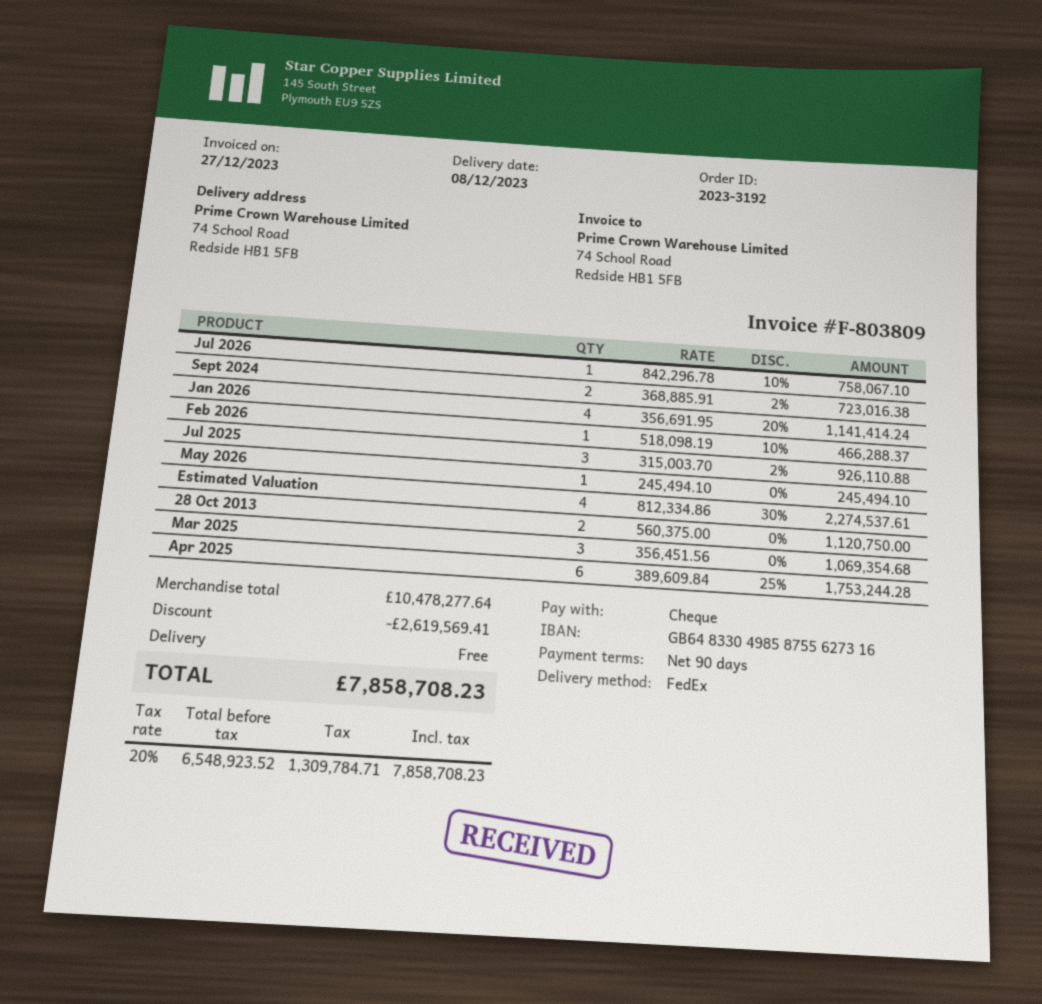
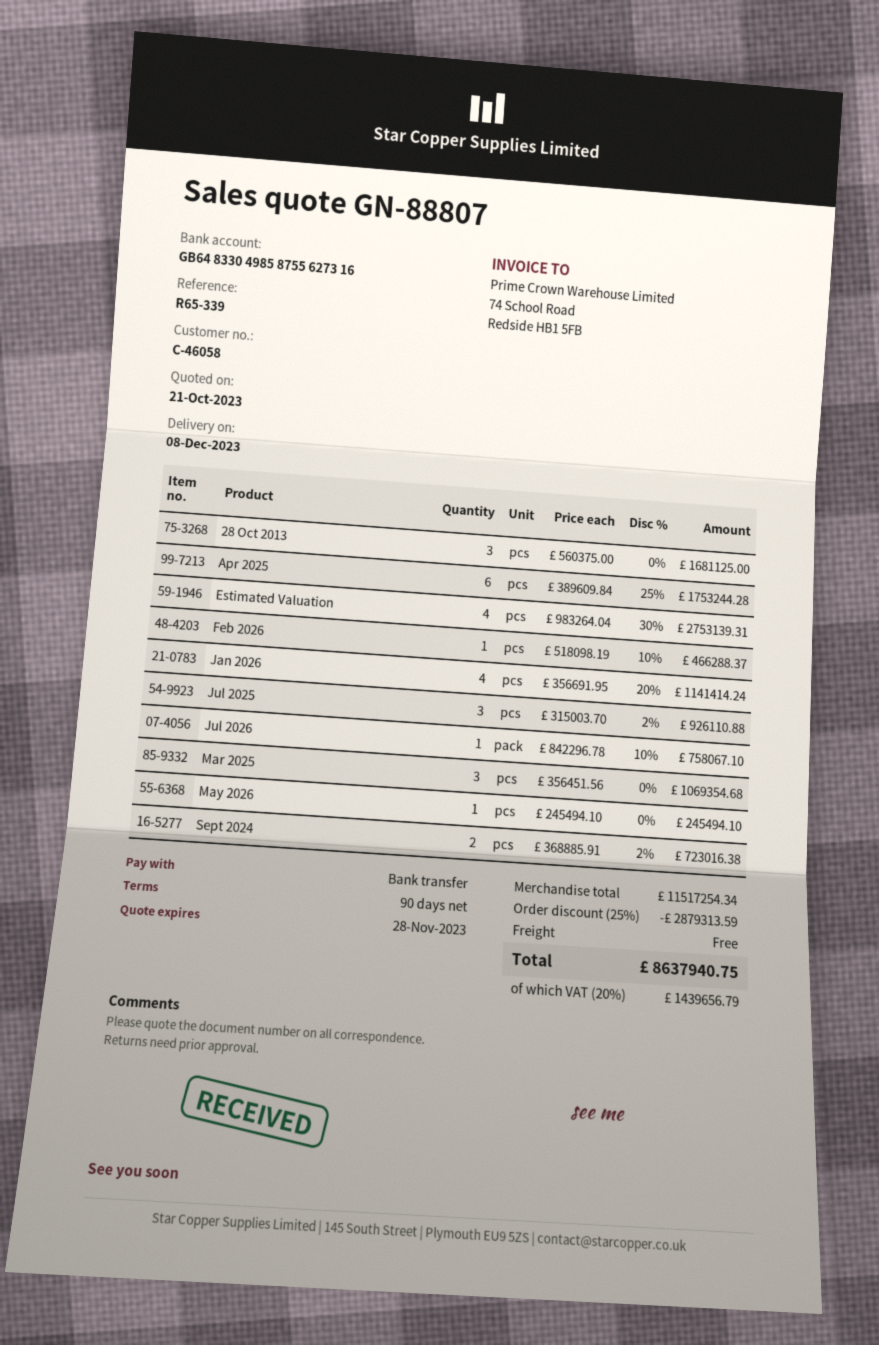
payment method: cheque -> bank transfer
Estimated Valuation: 4 x 812334.86 - 30% = 2274537.61 -> 4 x 983264.04 - 30% = 2753139.31
28 Oct 2013: 2 x 560375.00 = 1120750.00 -> 3 x 560375.00 = 1681125.00
subtotal: 10478277.64 -> 11517254.34
discount: 2619569.41 -> 2879313.59
tax: 20% = 1309784.71 -> 20% = 1439656.79
total: 7858708.23 -> 8637940.75

